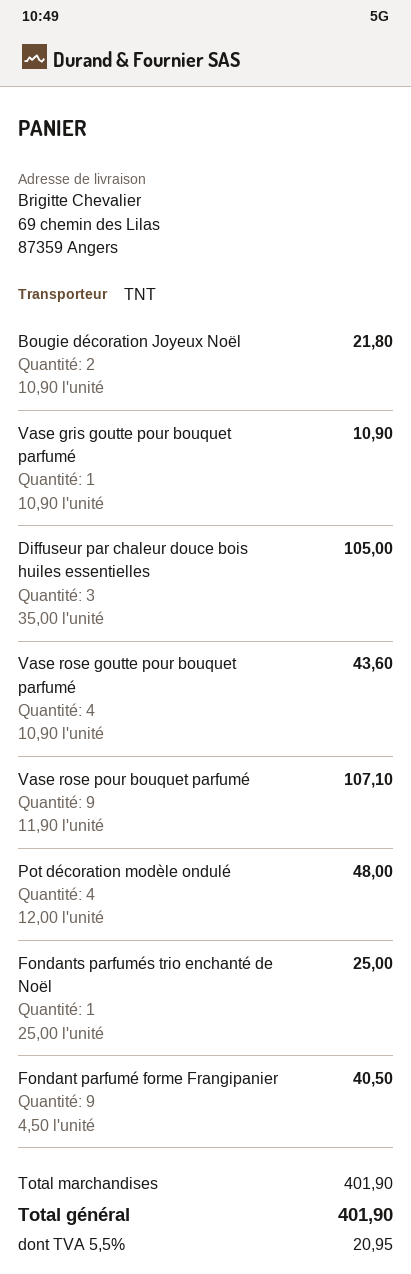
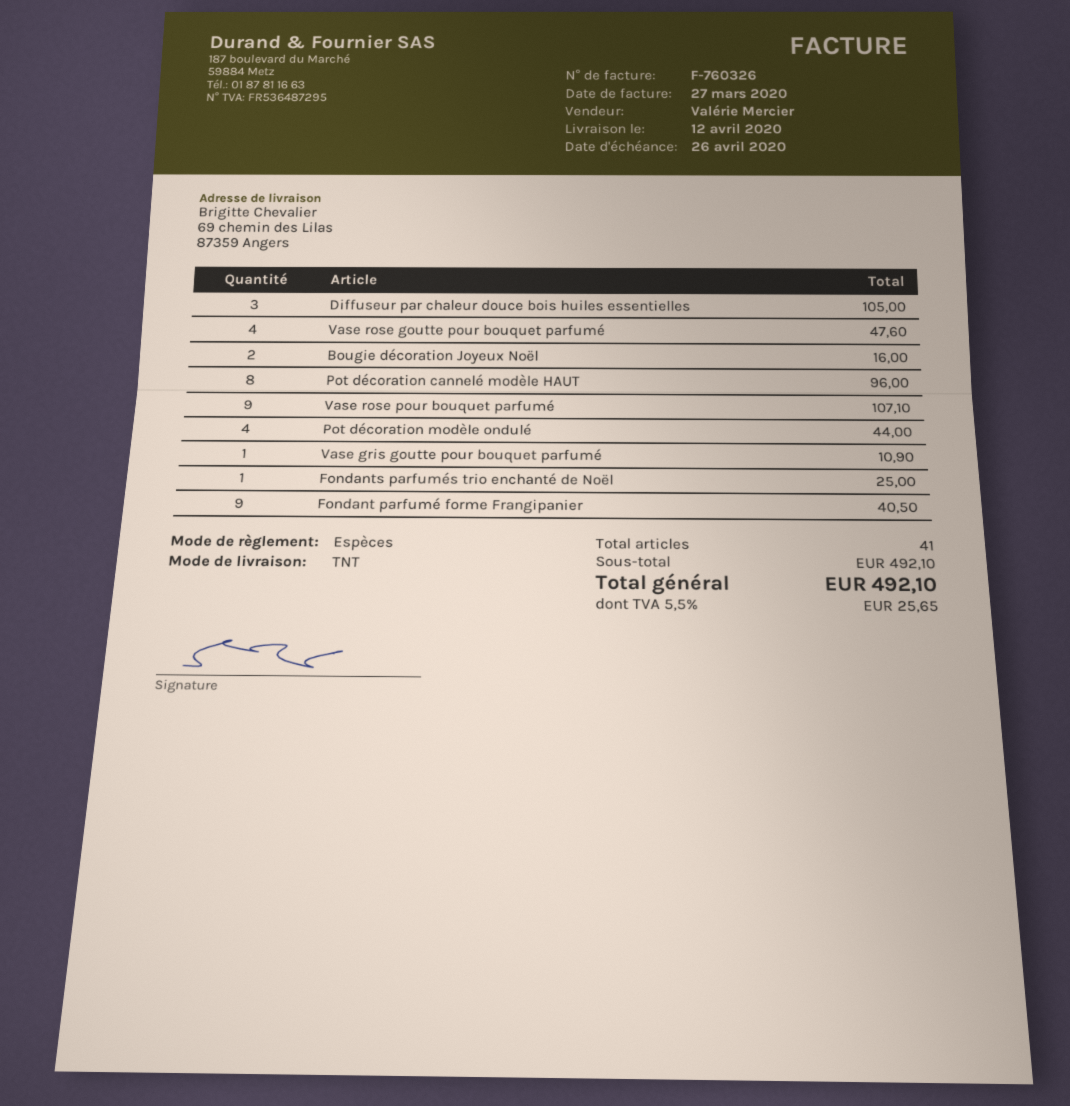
Bougie décoration Joyeux Noël: 2 for 21.80 -> 2 for 16.00
Vase rose goutte pour bouquet parfumé: 4 for 43.60 -> 4 for 47.60
Pot décoration modèle ondulé: 4 for 48.00 -> 4 for 44.00
Pot décoration cannelé modèle HAUT: none -> 8 for 96.00
subtotal: 401.90 -> 492.10
tax: 5.5% = 20.95 -> 5.5% = 25.65
total: 401.90 -> 492.10

